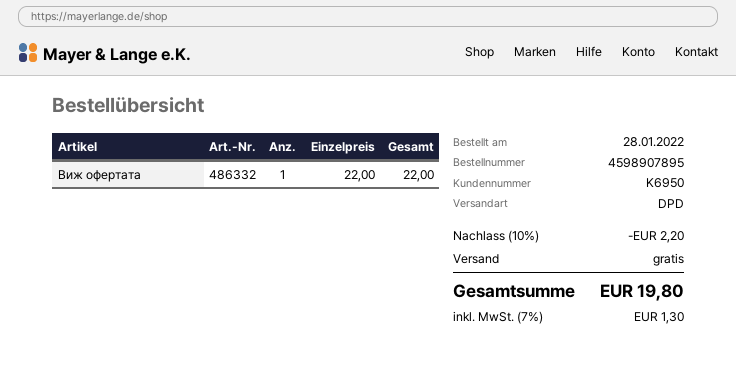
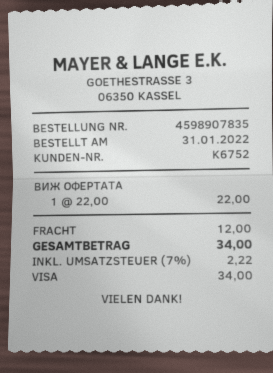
order number: 4598907895 -> 4598907835
order date: 2022-01-28 -> 2022-01-31
customer number: K6950 -> K6752
discount: 10% = 2.20 -> none
shipping: 0.00 -> 12.00
tax: 7% = 1.30 -> 7% = 2.22
total: 19.80 -> 34.00

